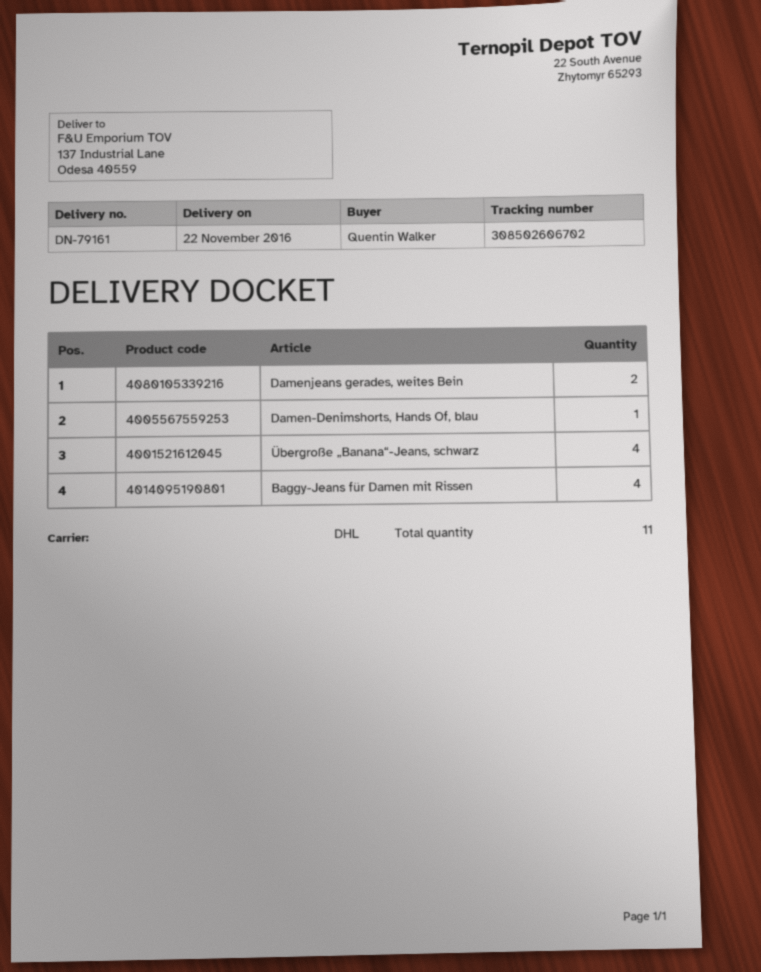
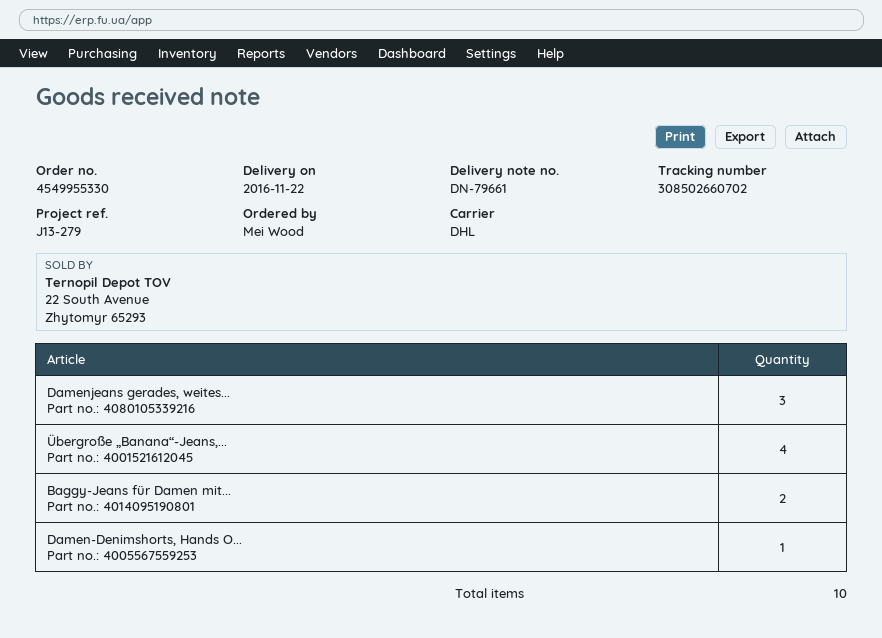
delivery note number: DN-79161 -> DN-79661
ordered by: Quentin Walker -> Mei Wood
tracking number: 308502606702 -> 308502660702
Damenjeans gerades, weites Bein: 2 -> 3
Baggy-Jeans für Damen mit Rissen: 4 -> 2
total quantity: 11 -> 10

